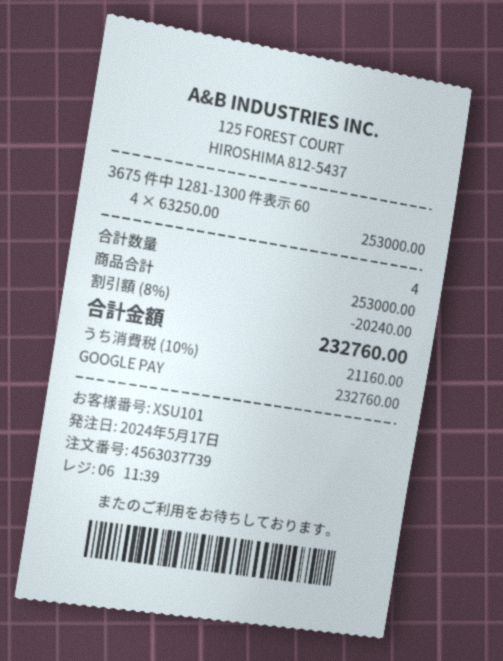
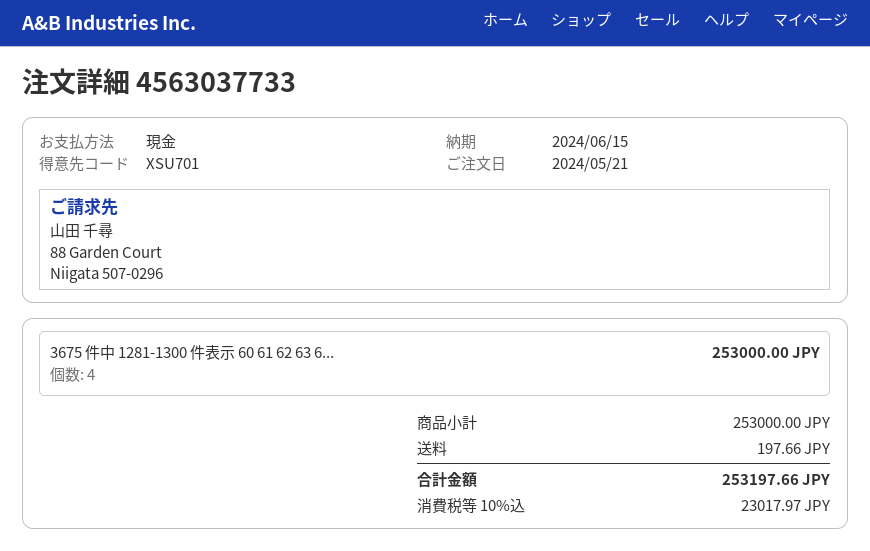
order number: 4563037739 -> 4563037733
order date: 2024-05-17 -> 2024-05-21
customer number: XSU101 -> XSU701
payment method: Google Pay -> cash
discount: 8% = 20240.00 -> none
shipping: none -> 197.66
tax: 10% = 21160.00 -> 10% = 23017.97
total: 232760.00 -> 253197.66

